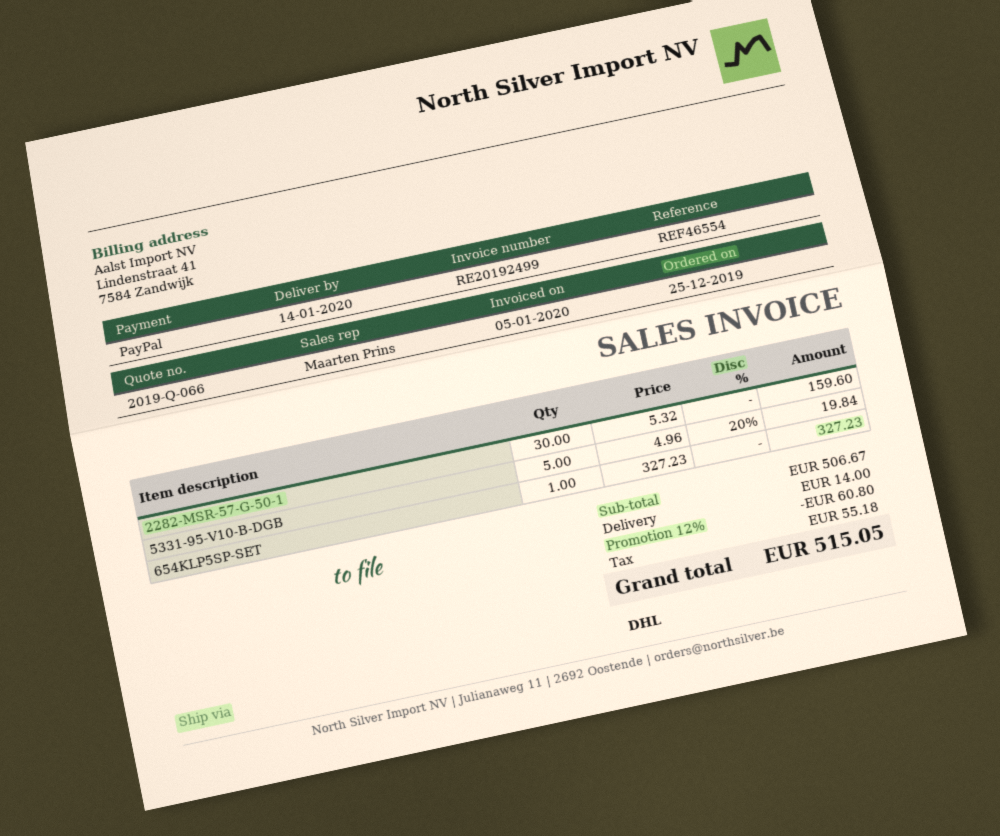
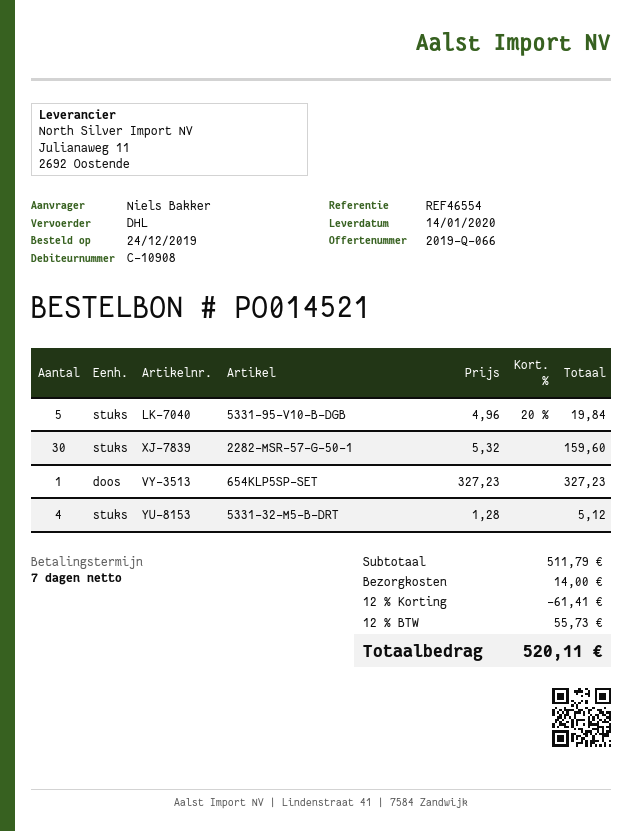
order date: 2019-12-25 -> 2019-12-24
5331-32-M5-B-DRT: none -> 4 x 1.28 = 5.12
subtotal: 506.67 -> 511.79
discount: 12% = 60.80 -> 12% = 61.41
tax: 55.18 -> 55.73
total: 515.05 -> 520.11

